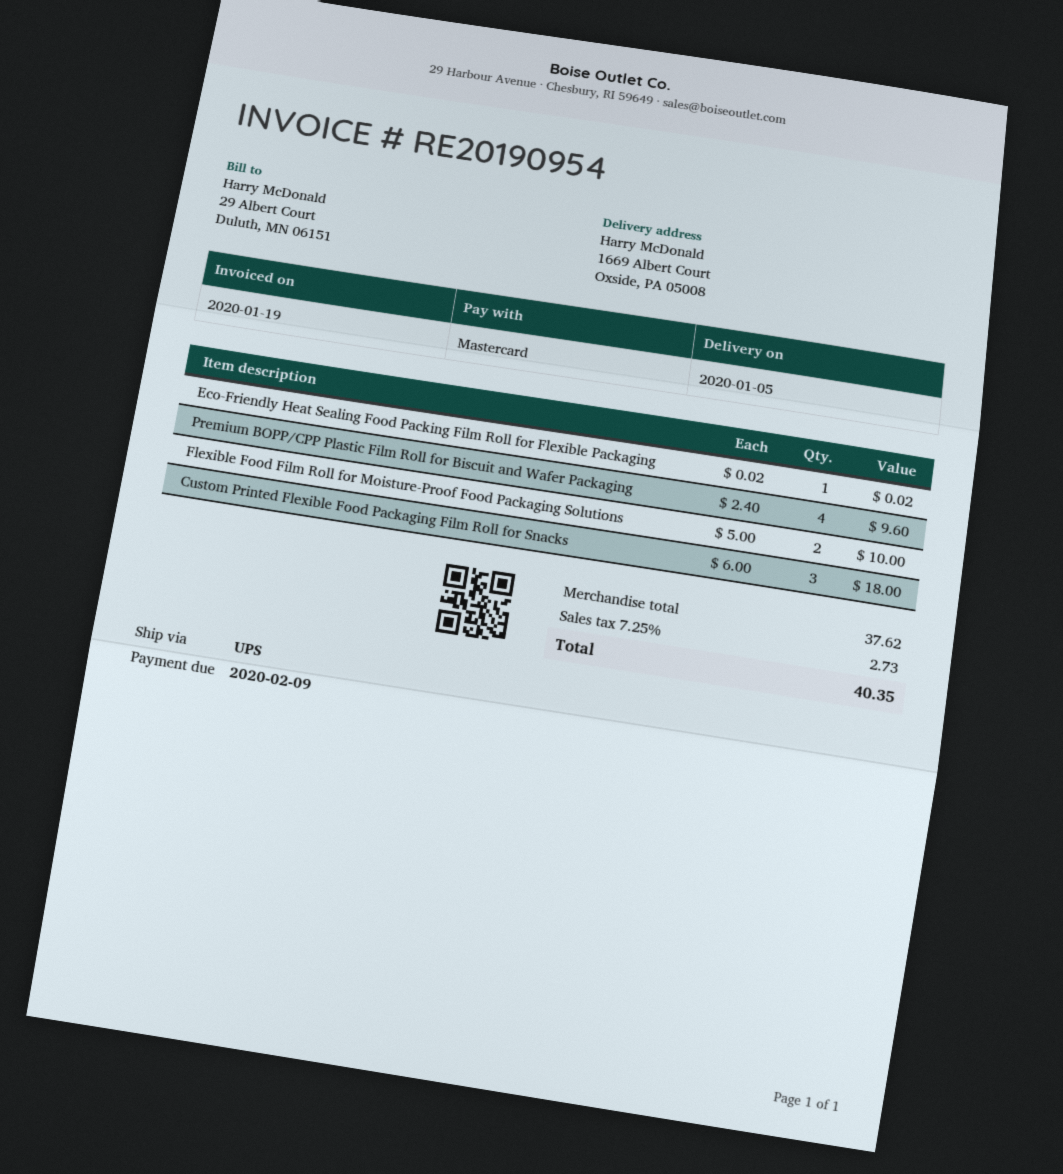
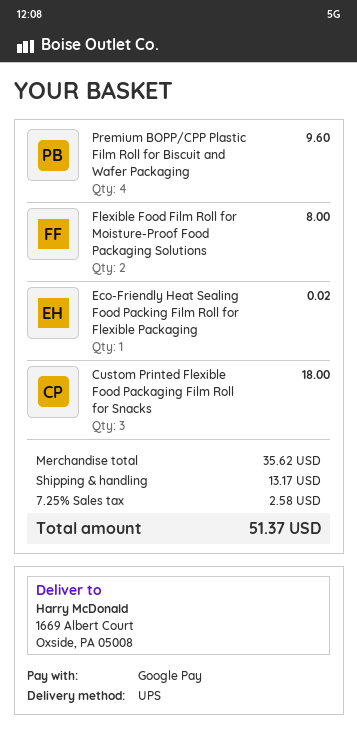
payment method: Mastercard -> Google Pay
Flexible Food Film Roll for Moisture-Proof Food Packaging Solutions: 2 for 10.00 -> 2 for 8.00
subtotal: 37.62 -> 35.62
shipping: none -> 13.17
tax: 7.25% = 2.73 -> 7.25% = 2.58
total: 40.35 -> 51.37

